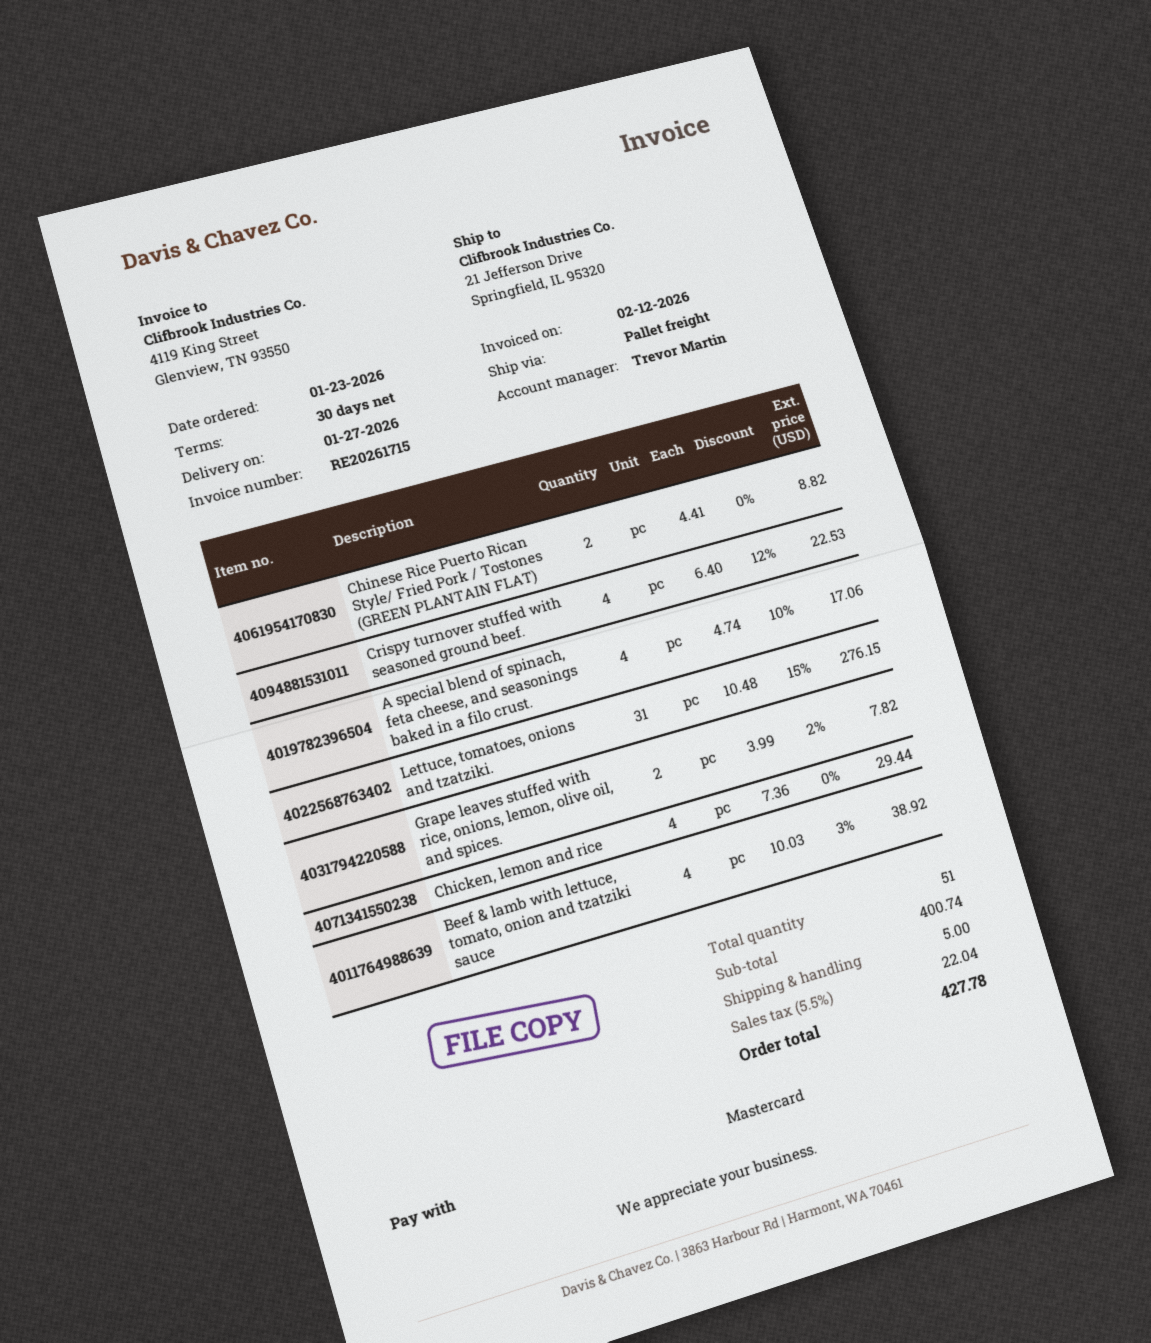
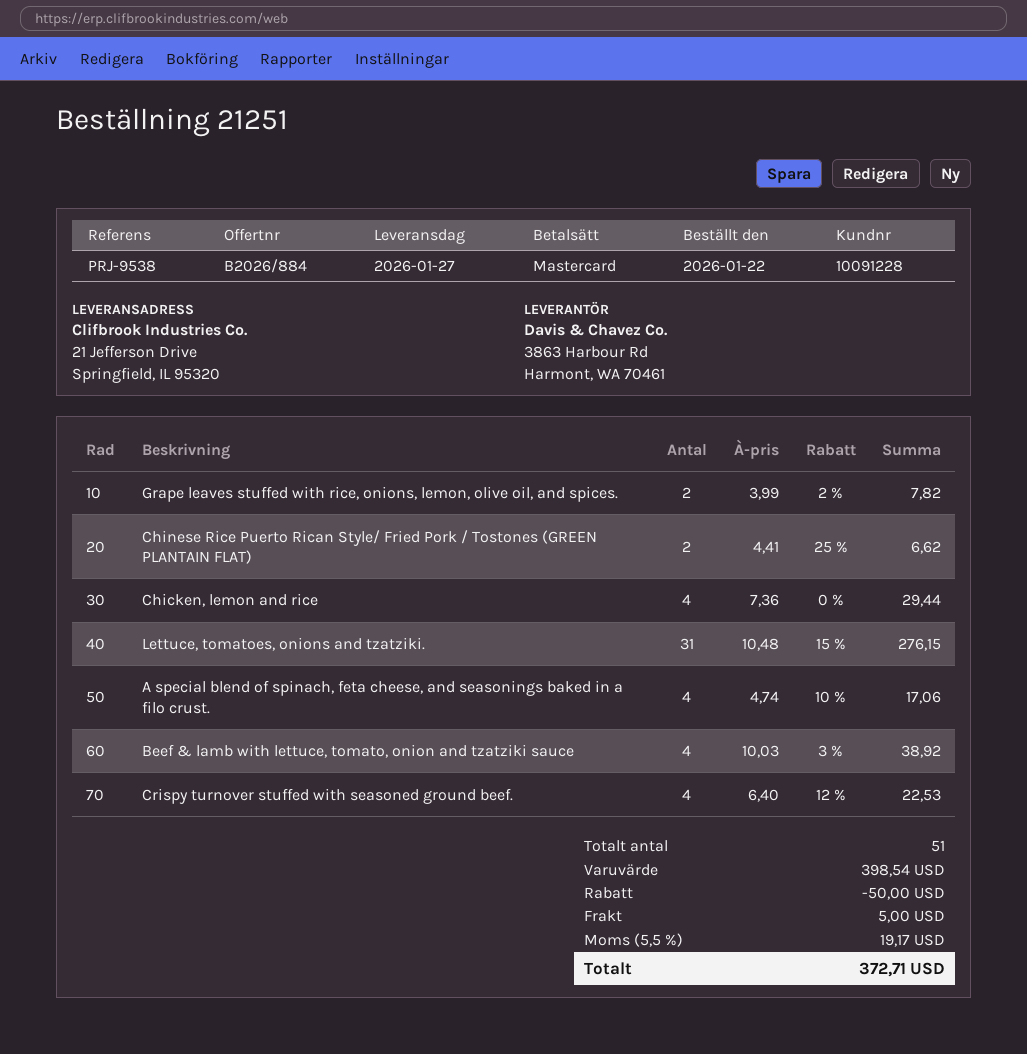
order date: 2026-01-23 -> 2026-01-22
Chinese Rice Puerto Rican Style/ Fried Pork / Tostones (GREEN PLANTAIN FLAT): 2 x 4.41 = 8.82 -> 2 x 4.41 - 25% = 6.62
subtotal: 400.74 -> 398.54
discount: none -> 50.00
tax: 5.5% = 22.04 -> 5.5% = 19.17
total: 427.78 -> 372.71

